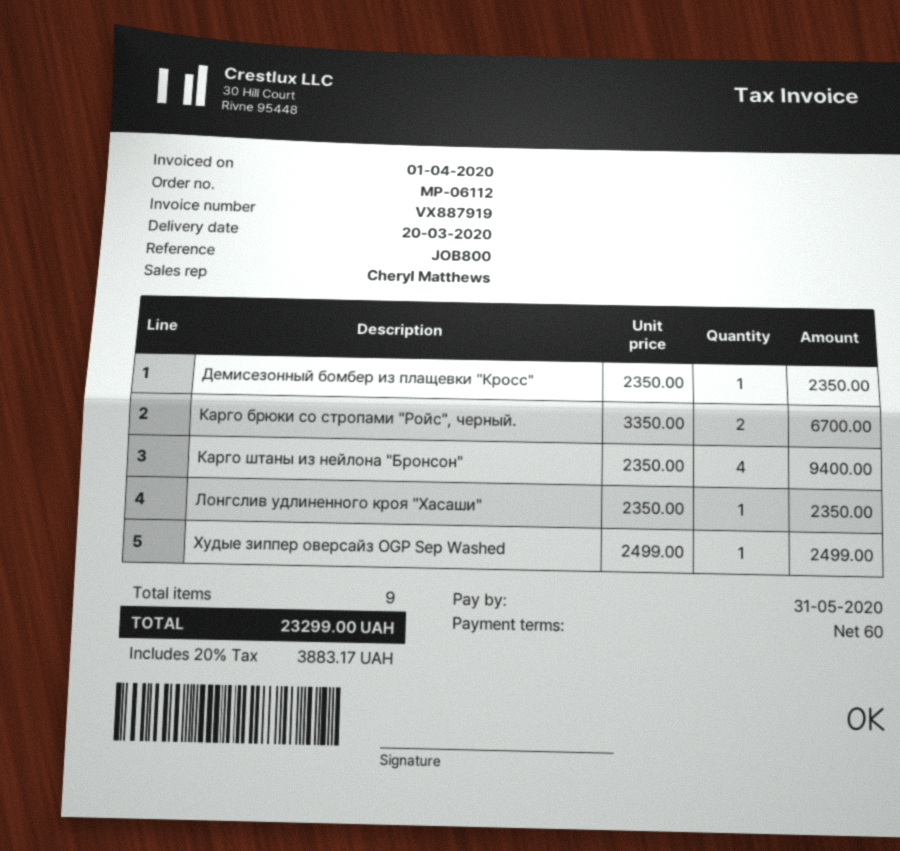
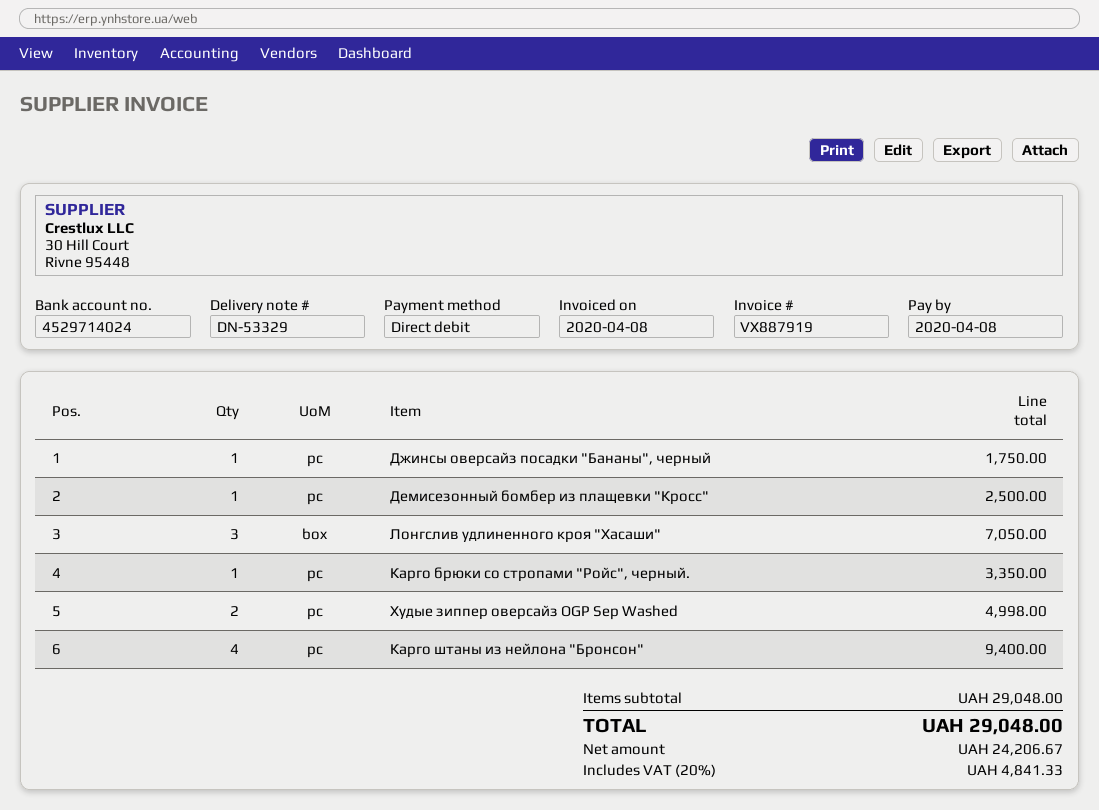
invoice date: 2020-04-01 -> 2020-04-08
due date: 2020-05-31 -> 2020-04-08
Демисезонный бомбер из плащевки "Кросс": 1 for 2350.00 -> 1 for 2500.00
Карго брюки со стропами "Ройс", черный.: 2 for 6700.00 -> 1 for 3350.00
Лонгслив удлиненного кроя "Хасаши": 1 for 2350.00 -> 3 for 7050.00
Худые зиппер оверсайз OGP Sep Washed: 1 for 2499.00 -> 2 for 4998.00
Джинсы оверсайз посадки "Бананы", черный: none -> 1 for 1750.00
tax: 20% = 3883.17 -> 20% = 4841.33
total: 23299.00 -> 29048.00

